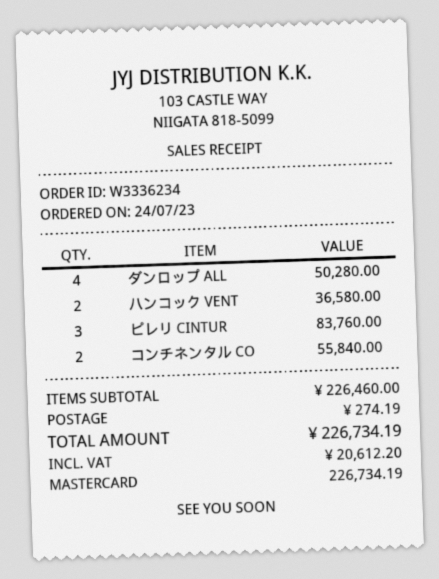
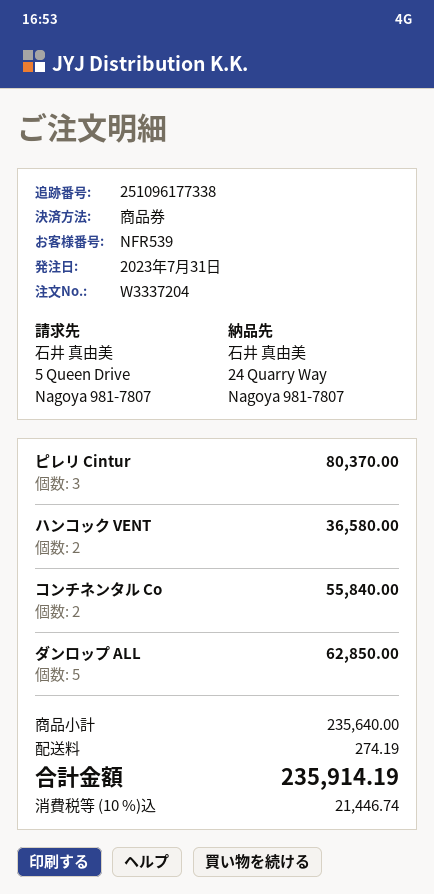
order number: W3336234 -> W3337204
order date: 2023-07-24 -> 2023-07-31
payment method: Mastercard -> gift card
ダンロップ ALL: 4 for 50280.00 -> 5 for 62850.00
ピレリ CINTUR: 3 for 83760.00 -> 3 for 80370.00
subtotal: 226460.00 -> 235640.00
tax: 20612.20 -> 21446.74
total: 226734.19 -> 235914.19

